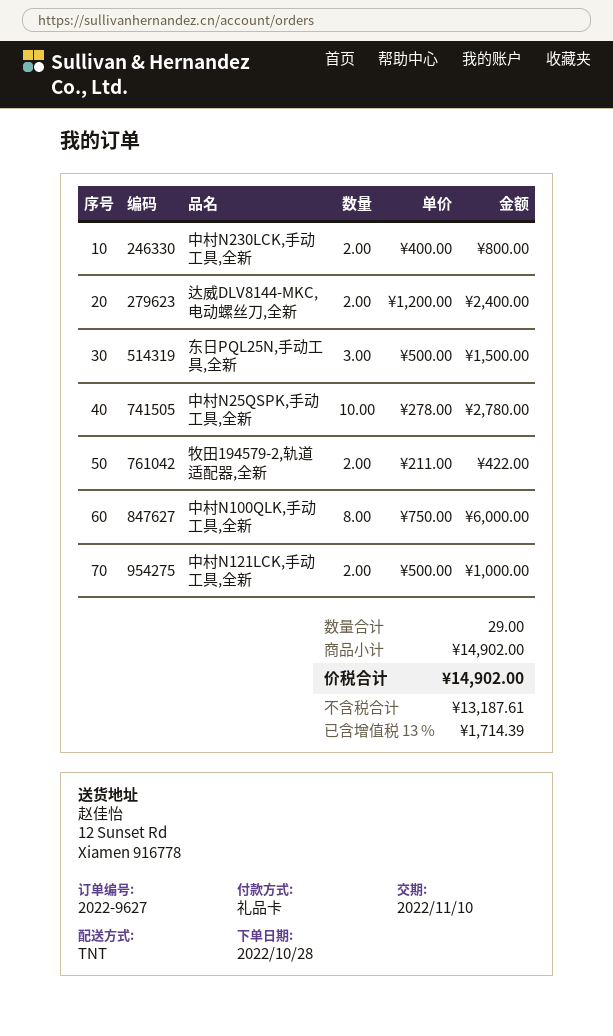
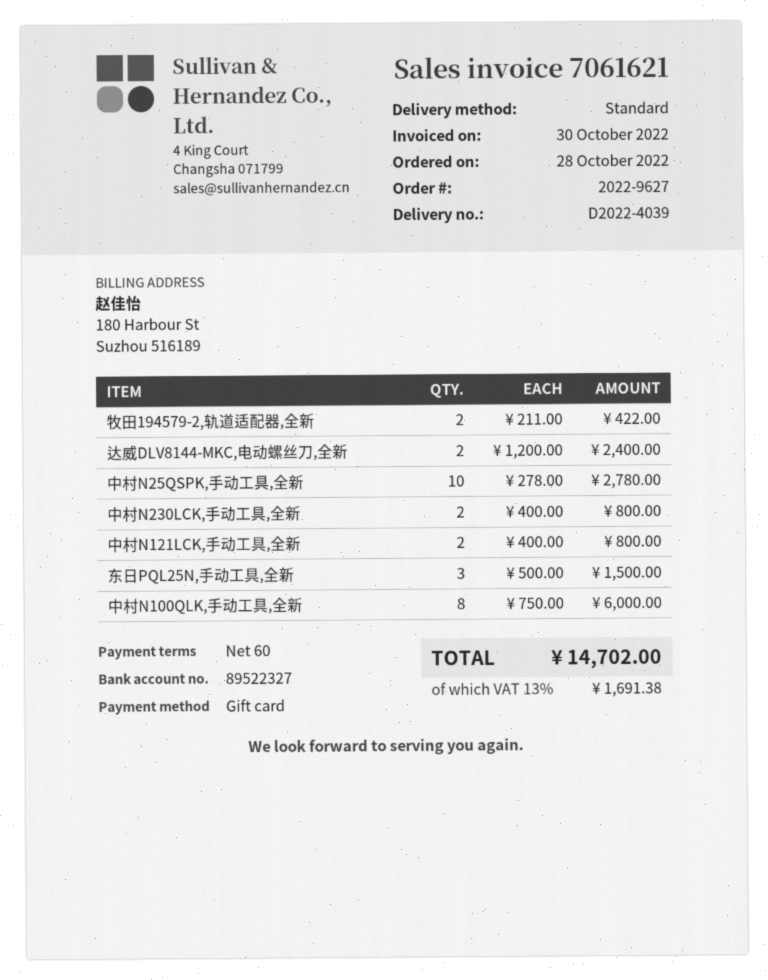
shipping method: TNT -> standard
中村N121LCK,手动工具,全新: 2 x 500.00 = 1000.00 -> 2 x 400.00 = 800.00
tax: 13% = 1714.39 -> 13% = 1691.38
total: 14902.00 -> 14702.00

